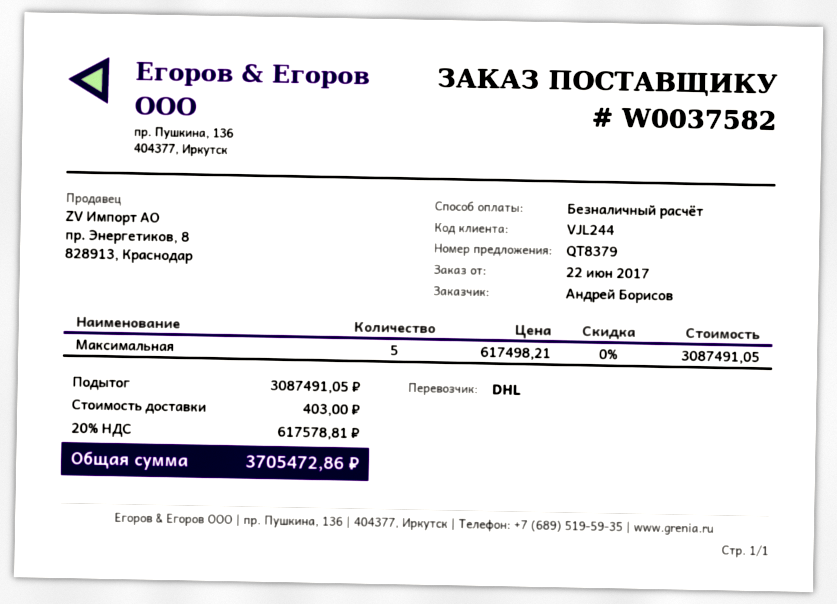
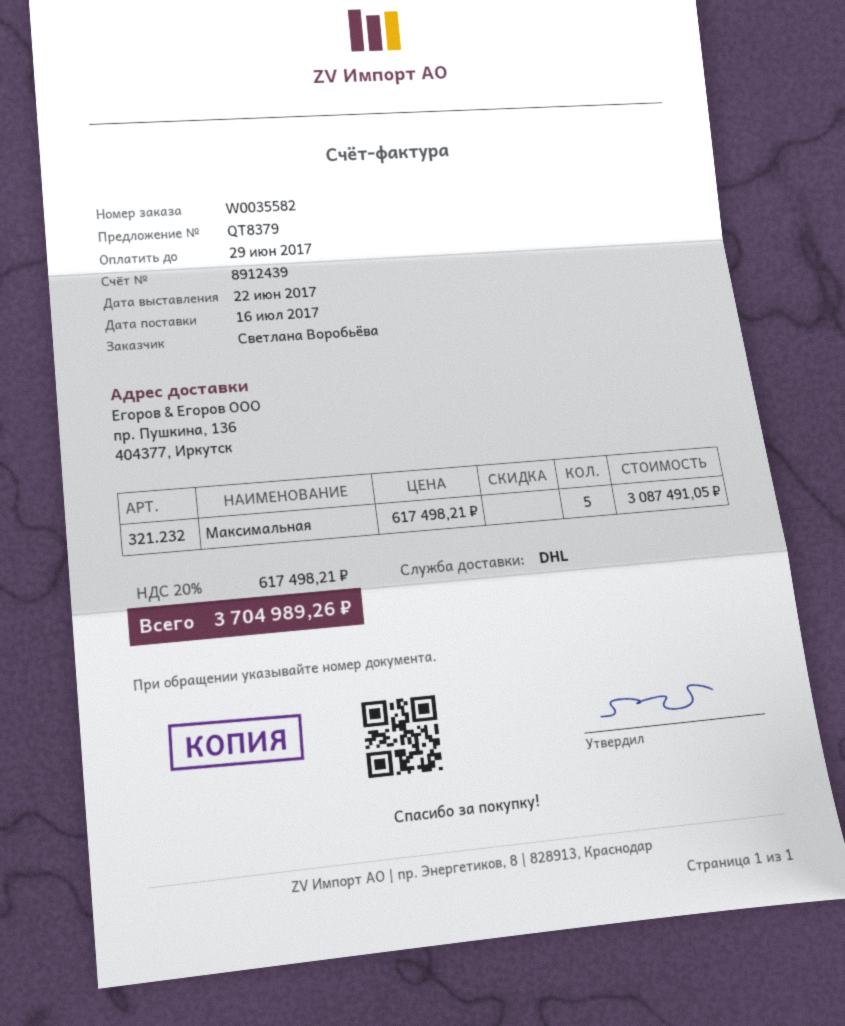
order number: W0037582 -> W0035582
ordered by: Андрей Борисов -> Светлана Воробьёва
shipping: 403.00 -> none
tax: 20% = 617578.81 -> 20% = 617498.21
total: 3705472.86 -> 3704989.26

